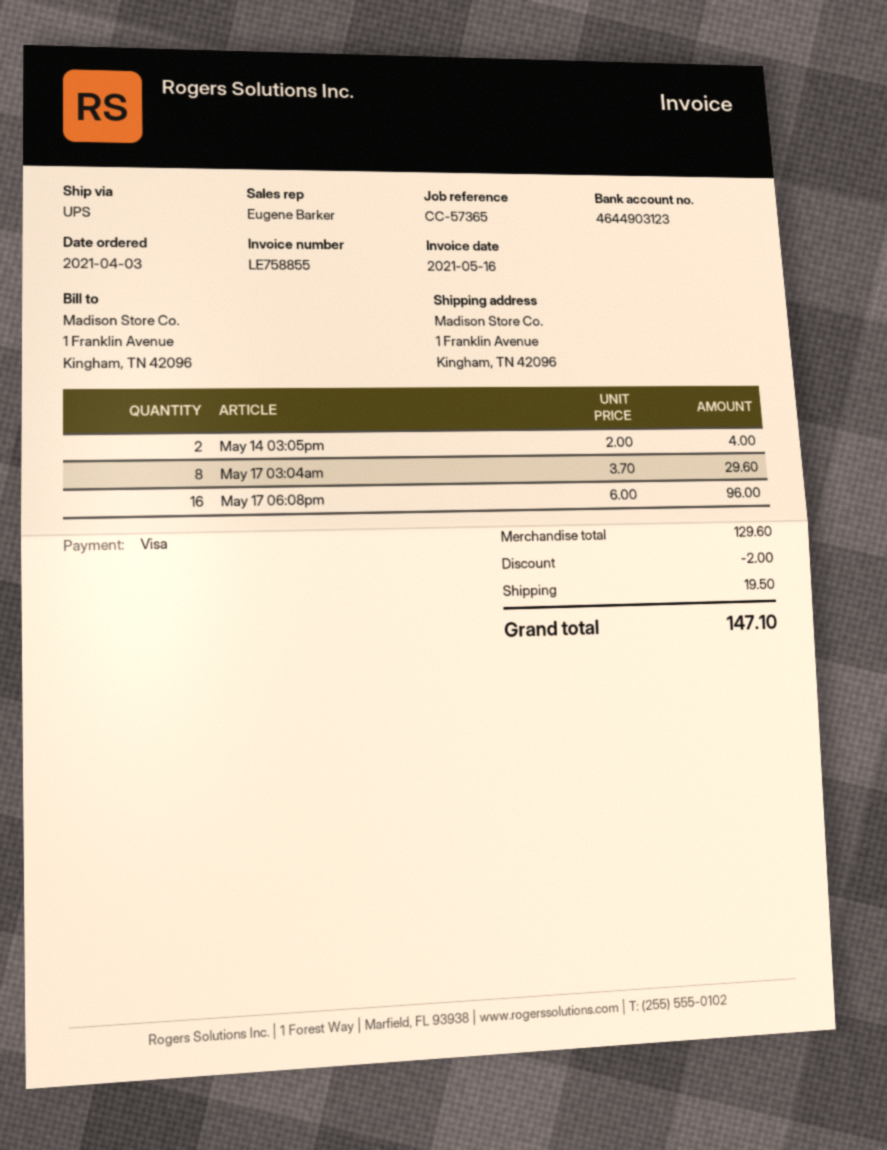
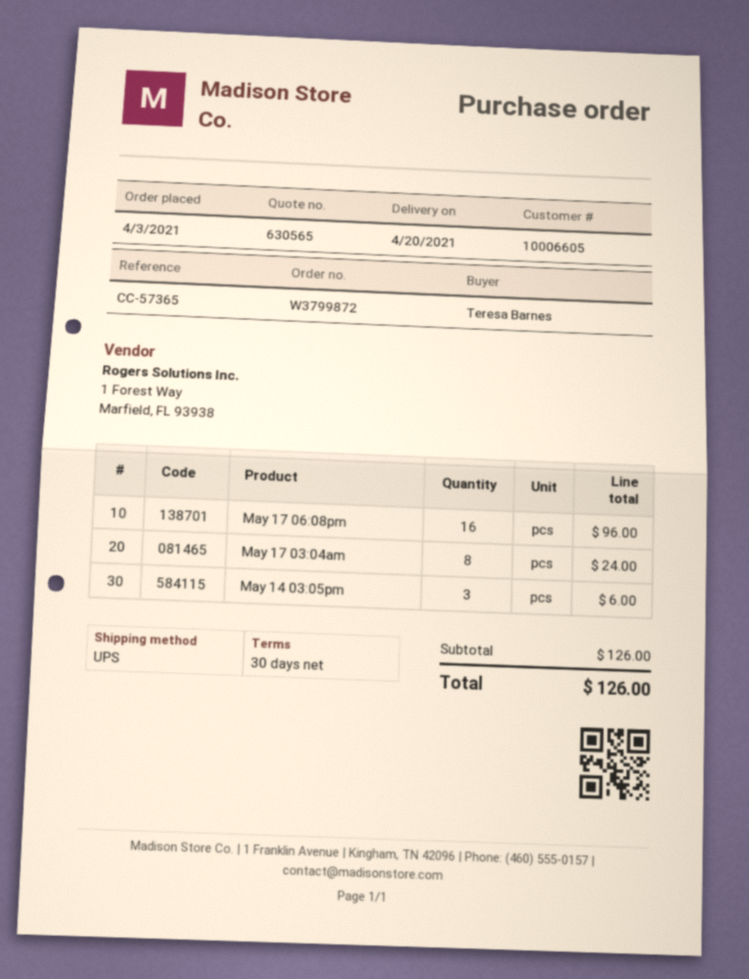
May 14 03:05pm: 2 for 4.00 -> 3 for 6.00
May 17 03:04am: 8 for 29.60 -> 8 for 24.00
subtotal: 129.60 -> 126.00
discount: 2.00 -> none
shipping: 19.50 -> none
total: 147.10 -> 126.00

